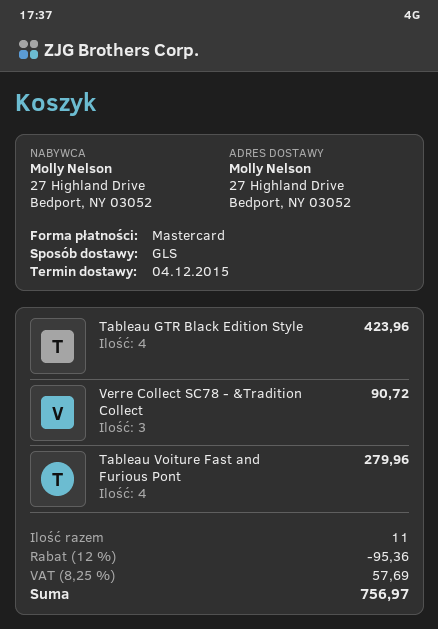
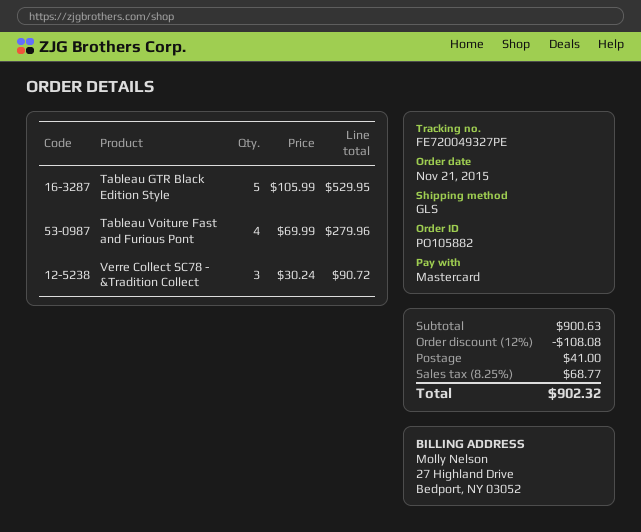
Tableau GTR Black Edition Style: 4 for 423.96 -> 5 for 529.95
discount: 12% = 95.36 -> 12% = 108.08
shipping: none -> 41.00
tax: 8.25% = 57.69 -> 8.25% = 68.77
total: 756.97 -> 902.32

